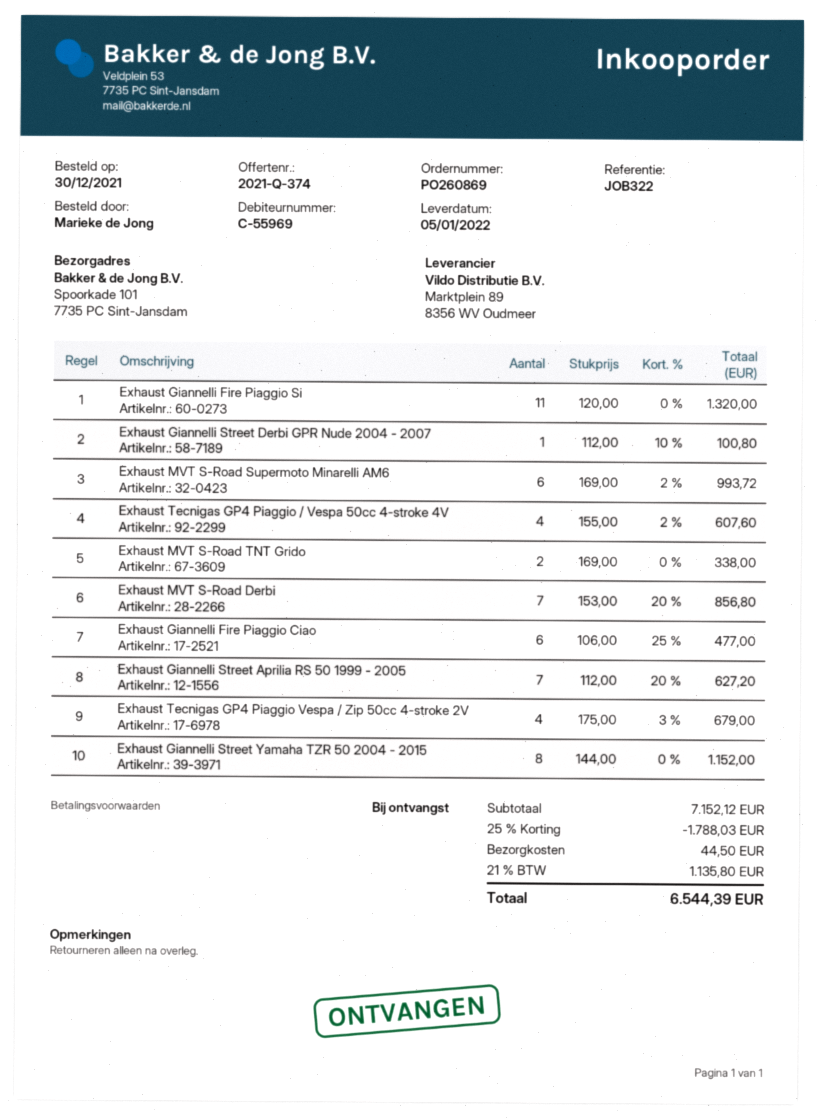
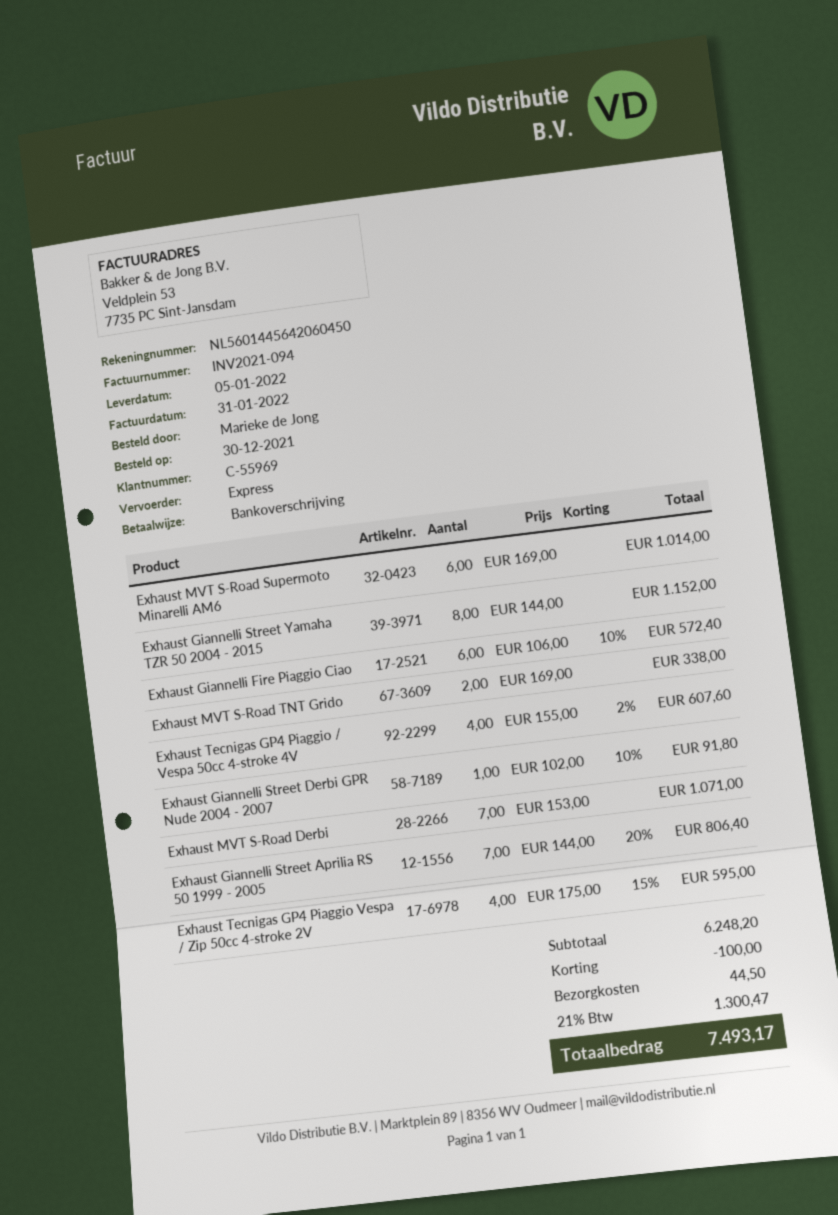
Exhaust Giannelli Fire Piaggio Si: 11 x 120.00 = 1320.00 -> none
Exhaust Giannelli Street Derbi GPR Nude 2004 - 2007: 1 x 112.00 - 10% = 100.80 -> 1 x 102.00 - 10% = 91.80
Exhaust MVT S-Road Supermoto Minarelli AM6: 6 x 169.00 - 2% = 993.72 -> 6 x 169.00 = 1014.00
Exhaust MVT S-Road Derbi: 7 x 153.00 - 20% = 856.80 -> 7 x 153.00 = 1071.00
Exhaust Giannelli Fire Piaggio Ciao: 6 x 106.00 - 25% = 477.00 -> 6 x 106.00 - 10% = 572.40
Exhaust Giannelli Street Aprilia RS 50 1999 - 2005: 7 x 112.00 - 20% = 627.20 -> 7 x 144.00 - 20% = 806.40
Exhaust Tecnigas GP4 Piaggio Vespa / Zip 50cc 4-stroke 2V: 4 x 175.00 - 3% = 679.00 -> 4 x 175.00 - 15% = 595.00
subtotal: 7152.12 -> 6248.20
discount: 1788.03 -> 100.00
tax: 21% = 1135.80 -> 21% = 1300.47
total: 6544.39 -> 7493.17

